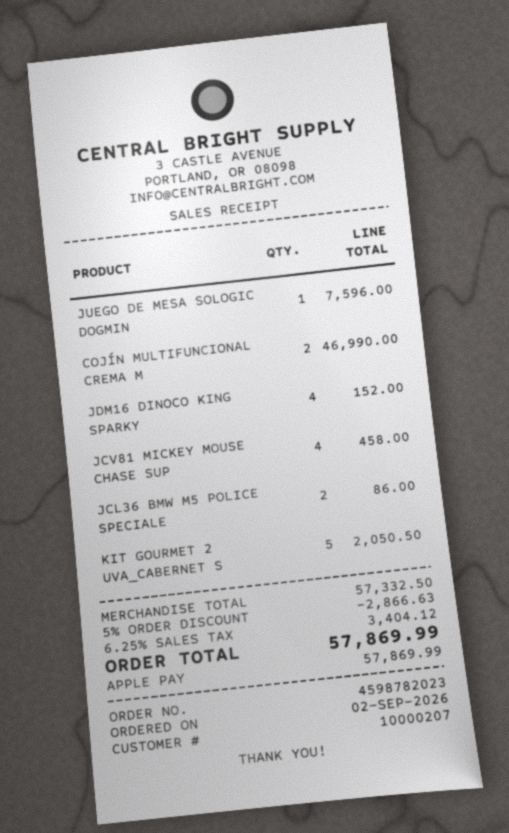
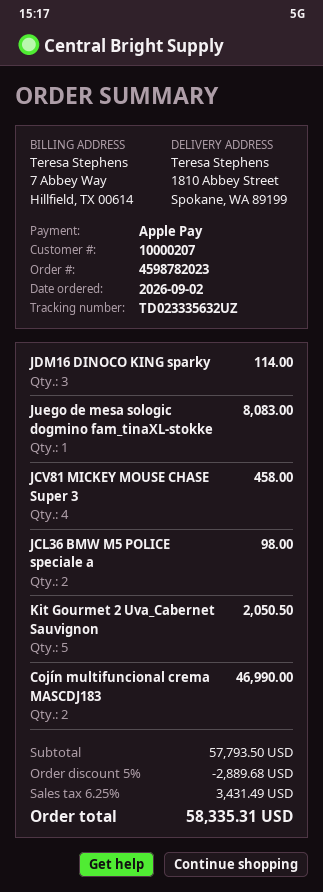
JUEGO DE MESA SOLOGIC DOGMIN: 1 for 7596.00 -> 1 for 8083.00
JDM16 DINOCO KING SPARKY: 4 for 152.00 -> 3 for 114.00
JCL36 BMW M5 POLICE SPECIALE: 2 for 86.00 -> 2 for 98.00
subtotal: 57332.50 -> 57793.50
discount: 5% = 2866.63 -> 5% = 2889.68
tax: 6.25% = 3404.12 -> 6.25% = 3431.49
total: 57869.99 -> 58335.31

